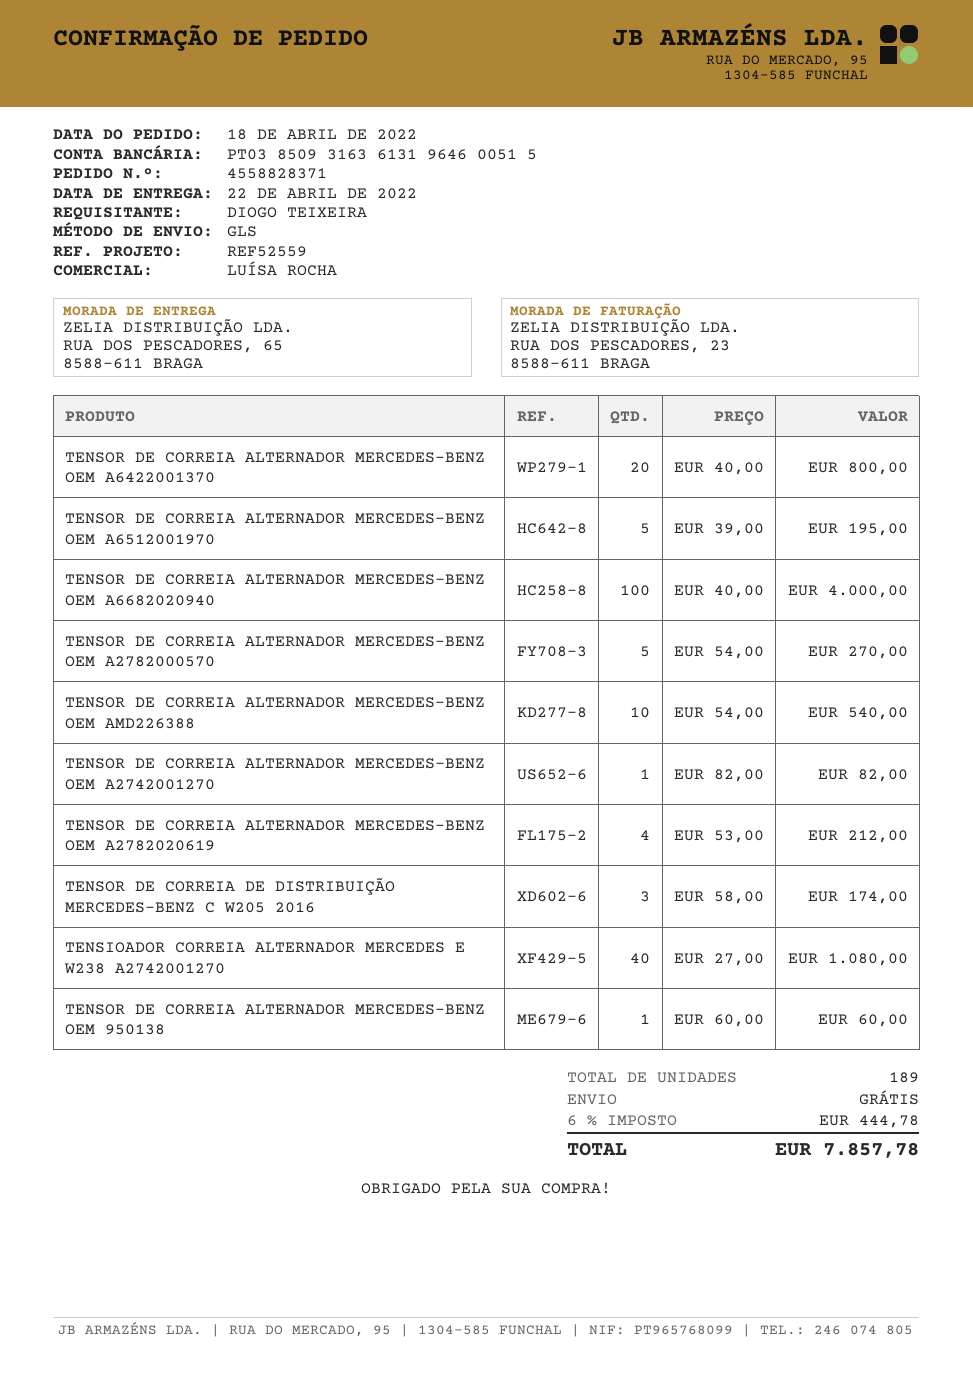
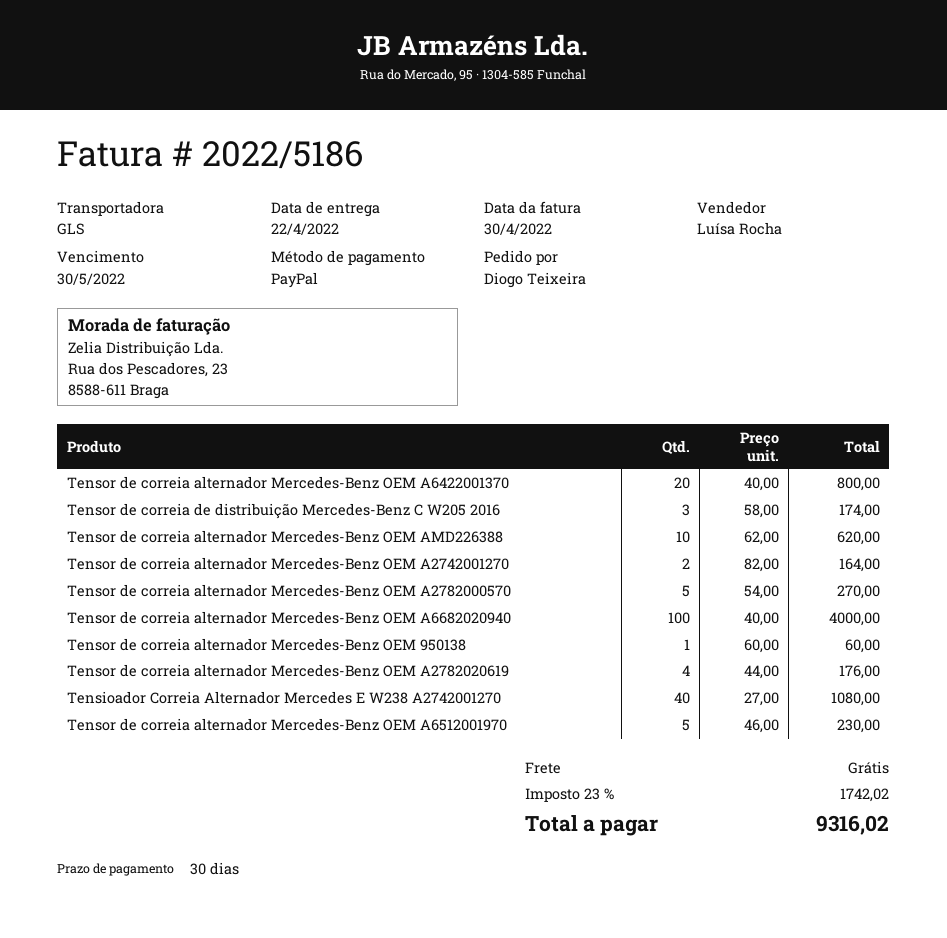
TENSOR DE CORREIA ALTERNADOR MERCEDES-BENZ OEM A6512001970: 5 x 39.00 = 195.00 -> 5 x 46.00 = 230.00
TENSOR DE CORREIA ALTERNADOR MERCEDES-BENZ OEM AMD226388: 10 x 54.00 = 540.00 -> 10 x 62.00 = 620.00
TENSOR DE CORREIA ALTERNADOR MERCEDES-BENZ OEM A2742001270: 1 x 82.00 = 82.00 -> 2 x 82.00 = 164.00
TENSOR DE CORREIA ALTERNADOR MERCEDES-BENZ OEM A2782020619: 4 x 53.00 = 212.00 -> 4 x 44.00 = 176.00
tax: 6% = 444.78 -> 23% = 1742.02
total: 7857.78 -> 9316.02

